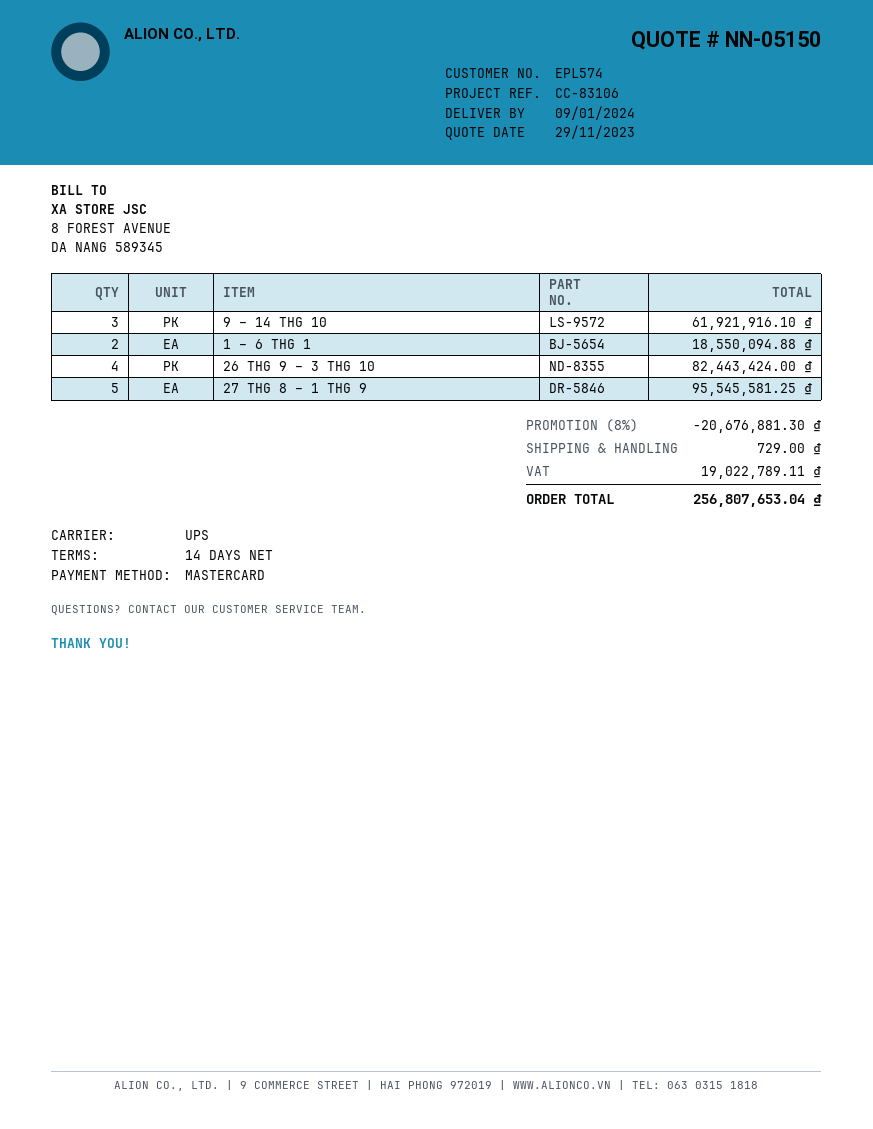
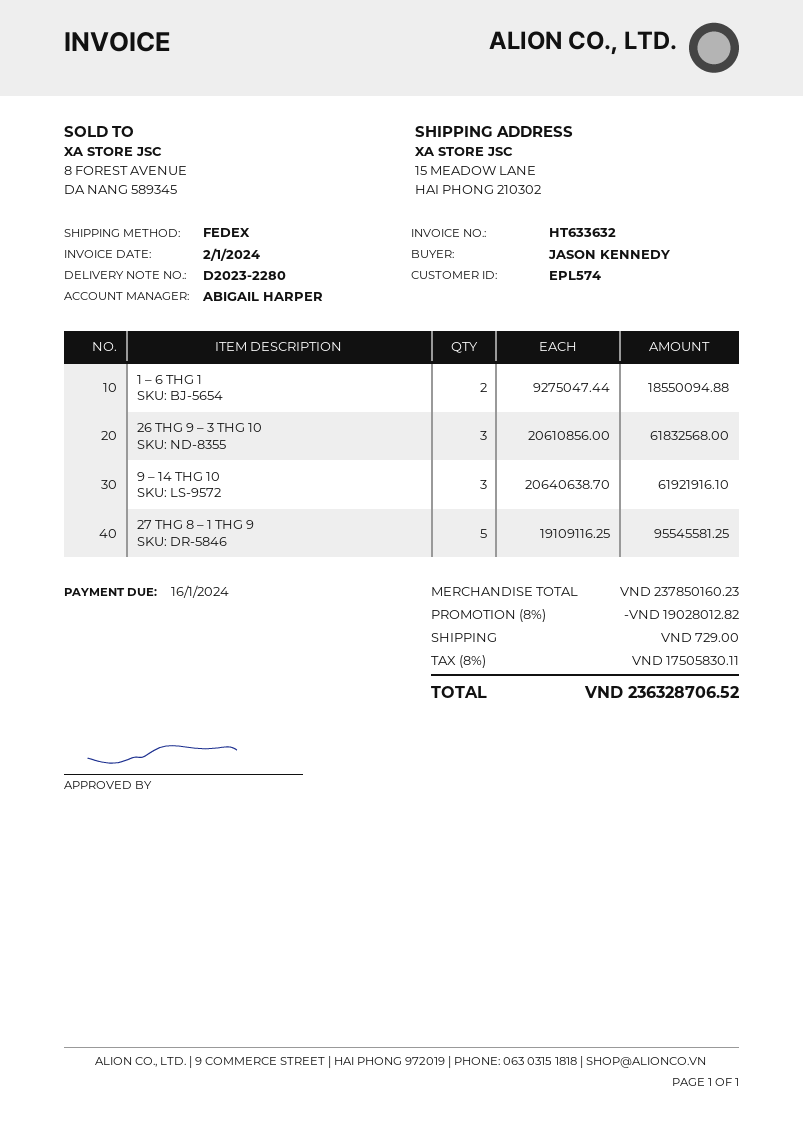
shipping method: UPS -> FedEx
26 THG 9 – 3 THG 10: 4 for 82443424.00 -> 3 for 61832568.00
discount: 8% = 20676881.30 -> 8% = 19028012.82
tax: 19022789.11 -> 17505830.11
total: 256807653.04 -> 236328706.52

